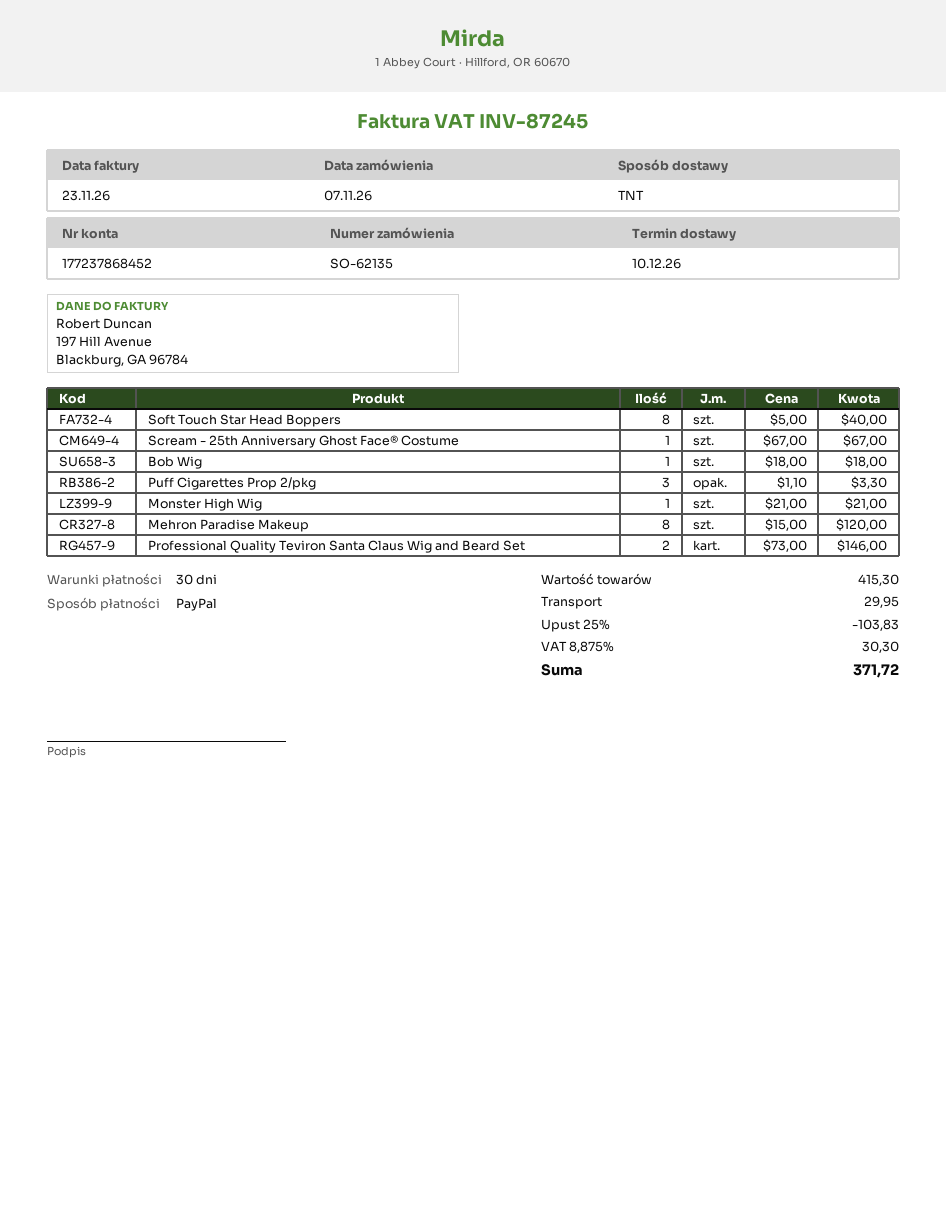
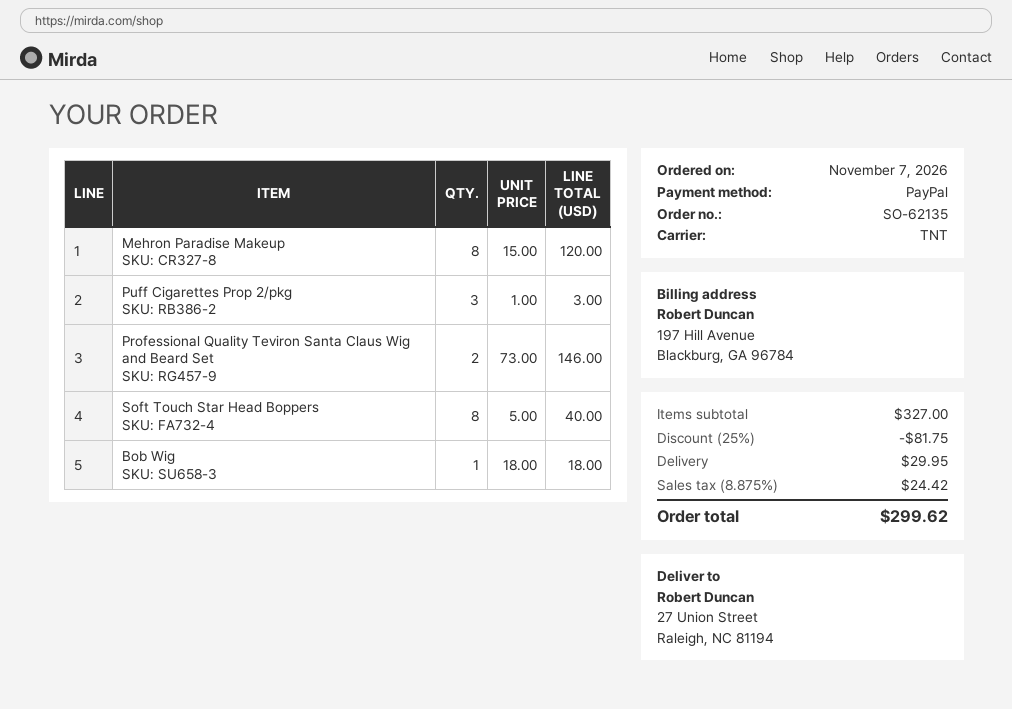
Scream - 25th Anniversary Ghost Face® Costume: 1 x 67.00 = 67.00 -> none
Puff Cigarettes Prop 2/pkg: 3 x 1.10 = 3.30 -> 3 x 1.00 = 3.00
Monster High Wig: 1 x 21.00 = 21.00 -> none
subtotal: 415.30 -> 327.00
discount: 25% = 103.83 -> 25% = 81.75
tax: 8.875% = 30.30 -> 8.875% = 24.42
total: 371.72 -> 299.62

